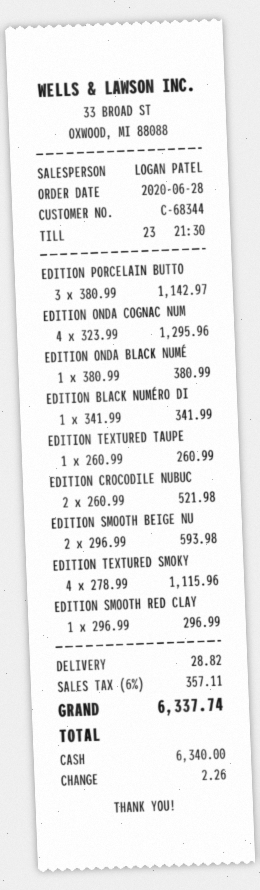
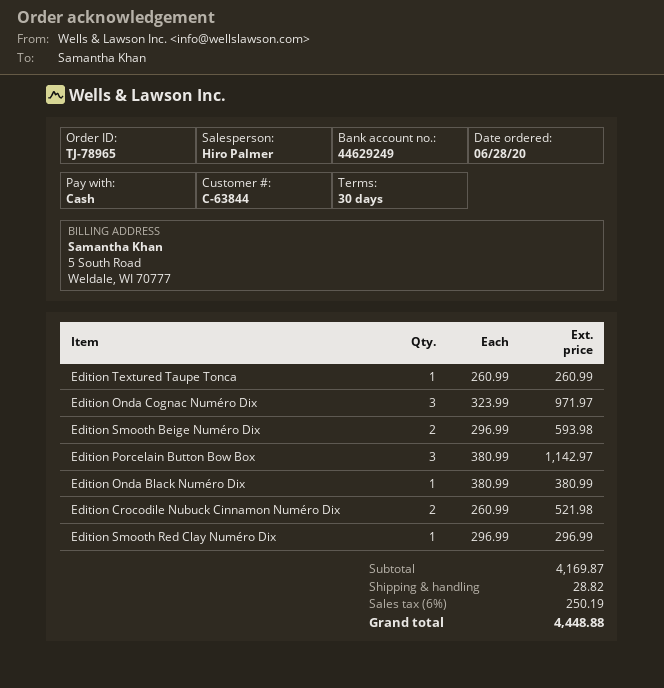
customer number: C-68344 -> C-63844
sales rep: LOGAN PATEL -> Hiro Palmer
EDITION ONDA COGNAC NUM: 4 x 323.99 = 1295.96 -> 3 x 323.99 = 971.97
EDITION BLACK NUMÉRO DI: 1 x 341.99 = 341.99 -> none
EDITION TEXTURED SMOKY: 4 x 278.99 = 1115.96 -> none
tax: 6% = 357.11 -> 6% = 250.19
total: 6337.74 -> 4448.88

